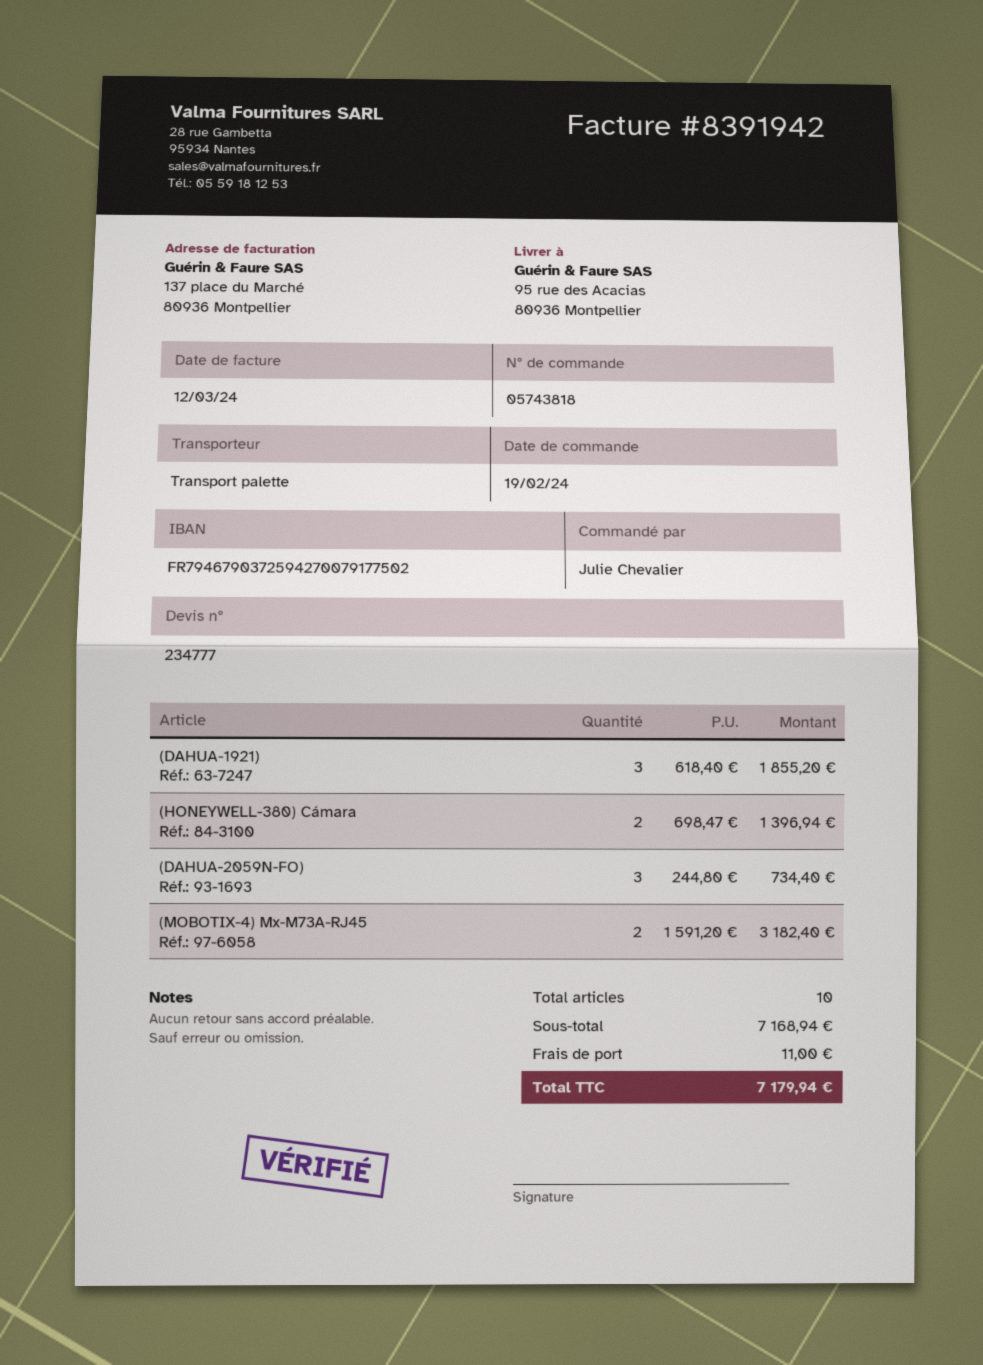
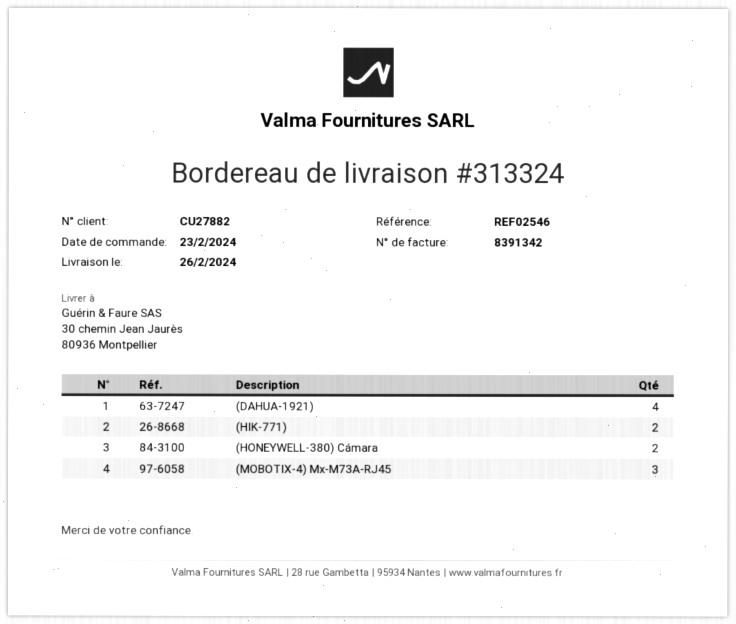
order date: 2024-02-19 -> 2024-02-23
invoice number: 8391942 -> 8391342
ship to: 95 rue des Acacias, 80936 Montpellier -> 30 chemin Jean Jaurès, 80936 Montpellier
(DAHUA-1921): 3 -> 4
(DAHUA-2059N-FO): 3 -> none
(MOBOTIX-4) Mx-M73A-RJ45: 2 -> 3
(HIK-771): none -> 2

